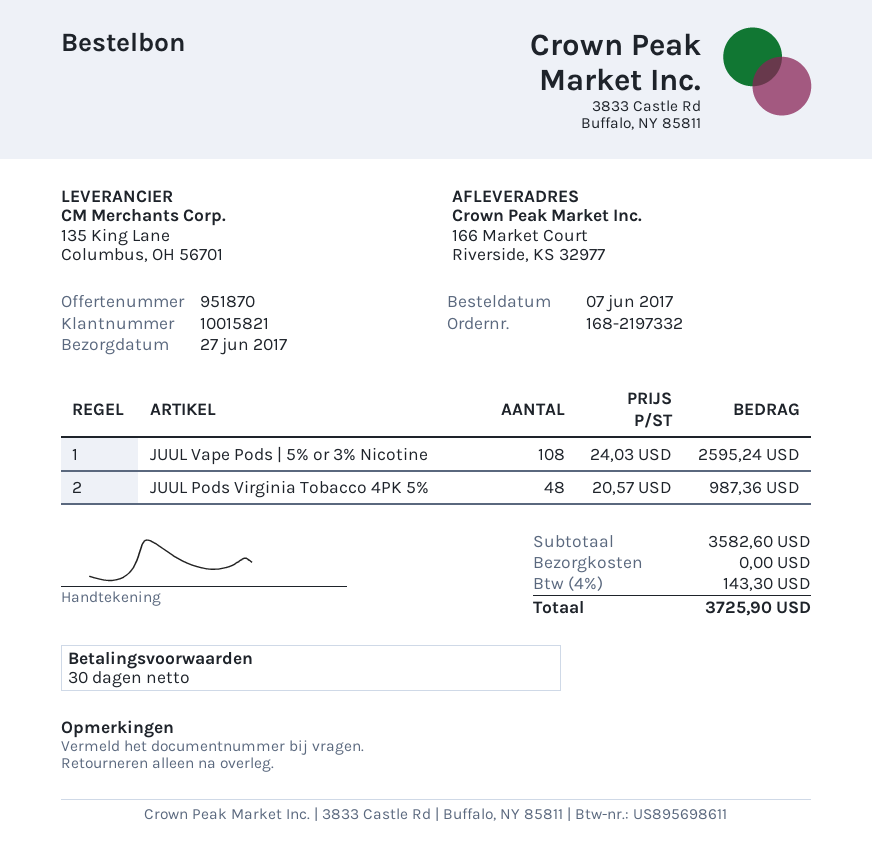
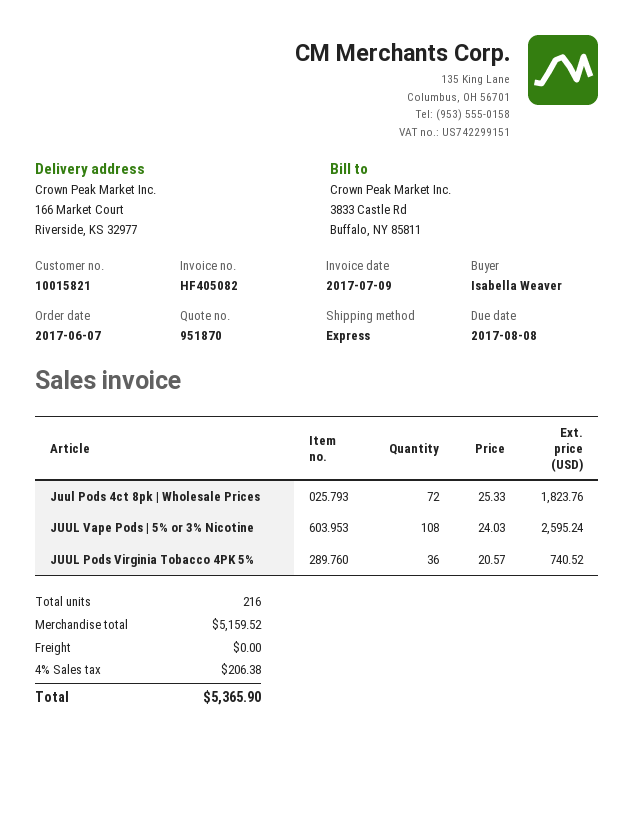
JUUL Pods Virginia Tobacco 4PK 5%: 48 x 20.57 = 987.36 -> 36 x 20.57 = 740.52
Juul Pods 4ct 8pk | Wholesale Prices: none -> 72 x 25.33 = 1823.76
subtotal: 3582.60 -> 5159.52
tax: 4% = 143.30 -> 4% = 206.38
total: 3725.90 -> 5365.90

